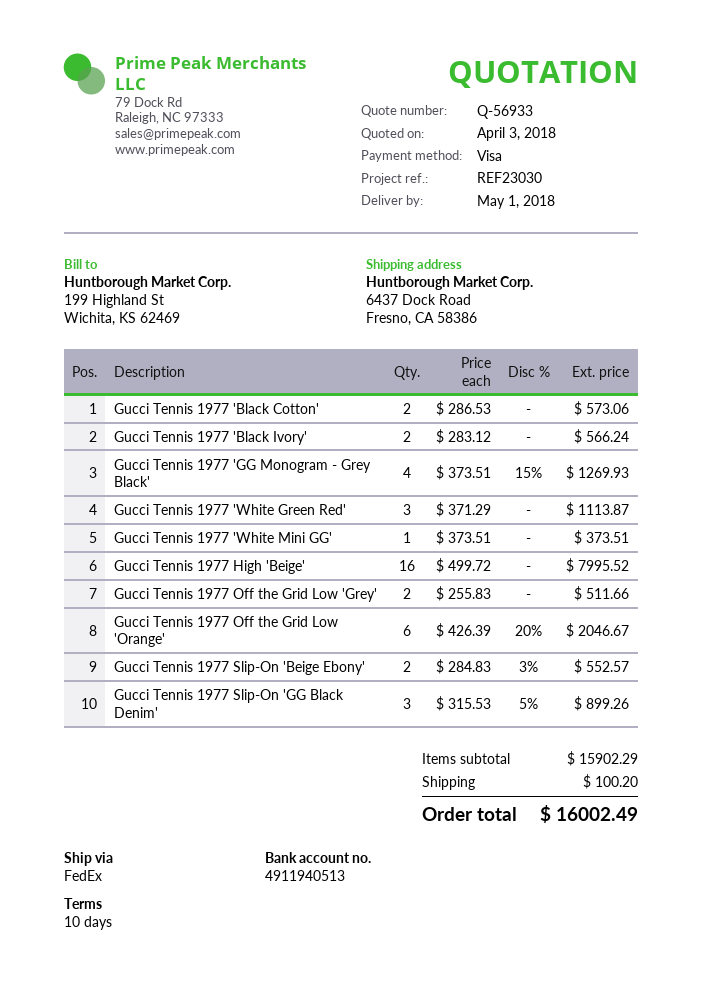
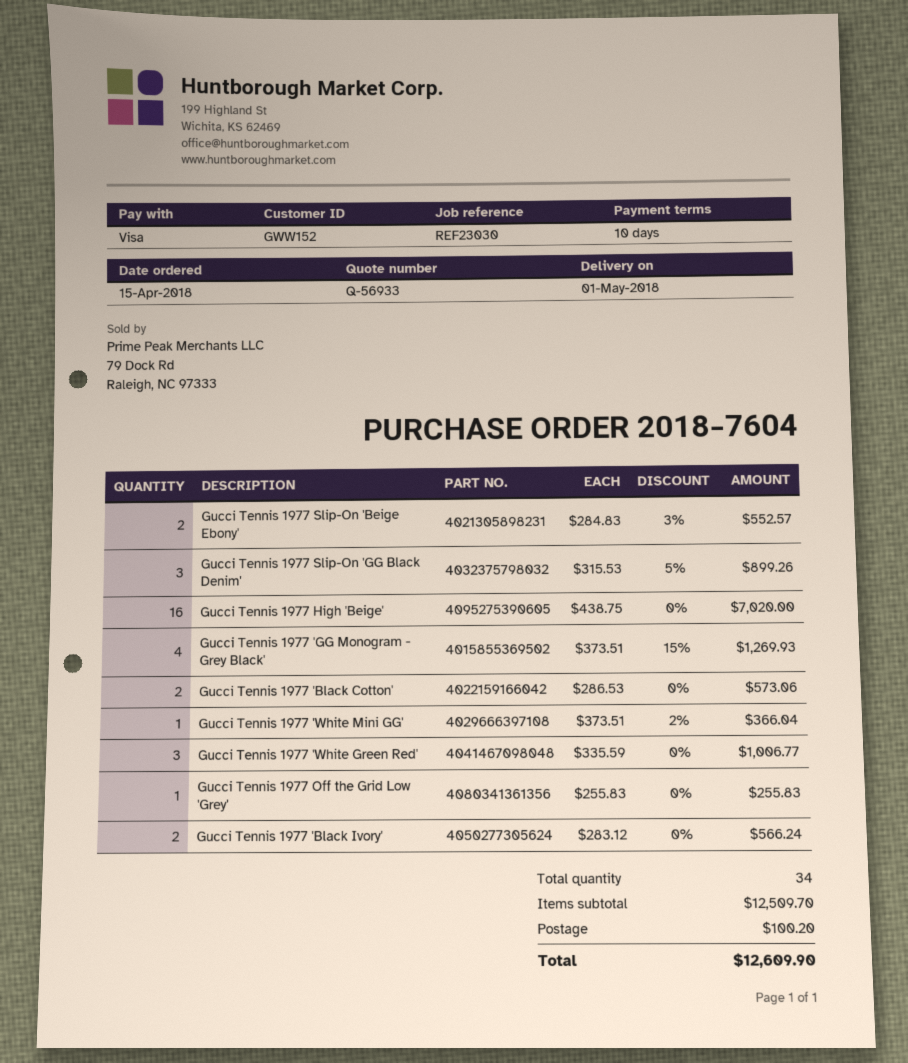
Gucci Tennis 1977 'White Green Red': 3 x 371.29 = 1113.87 -> 3 x 335.59 = 1006.77
Gucci Tennis 1977 'White Mini GG': 1 x 373.51 = 373.51 -> 1 x 373.51 - 2% = 366.04
Gucci Tennis 1977 High 'Beige': 16 x 499.72 = 7995.52 -> 16 x 438.75 = 7020.00
Gucci Tennis 1977 Off the Grid Low 'Grey': 2 x 255.83 = 511.66 -> 1 x 255.83 = 255.83
Gucci Tennis 1977 Off the Grid Low 'Orange': 6 x 426.39 - 20% = 2046.67 -> none
subtotal: 15902.29 -> 12509.70
total: 16002.49 -> 12609.90

